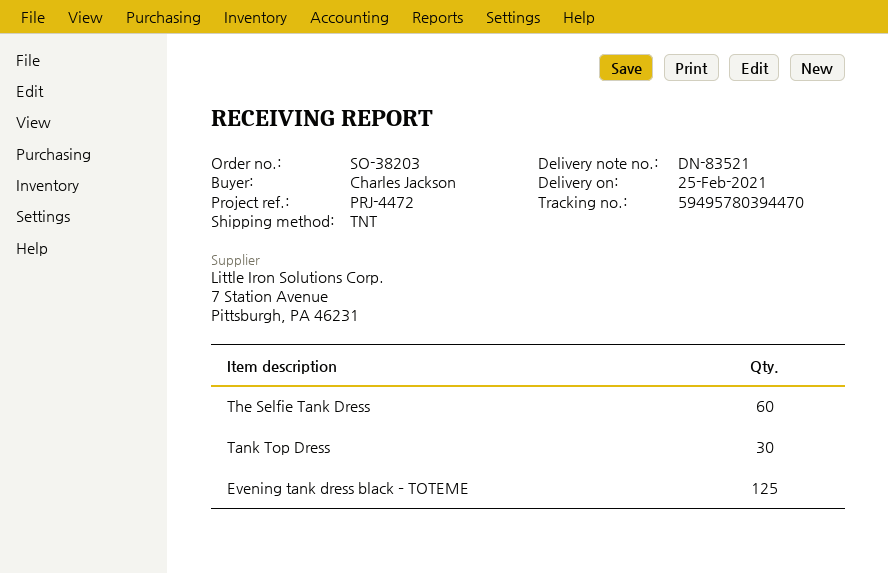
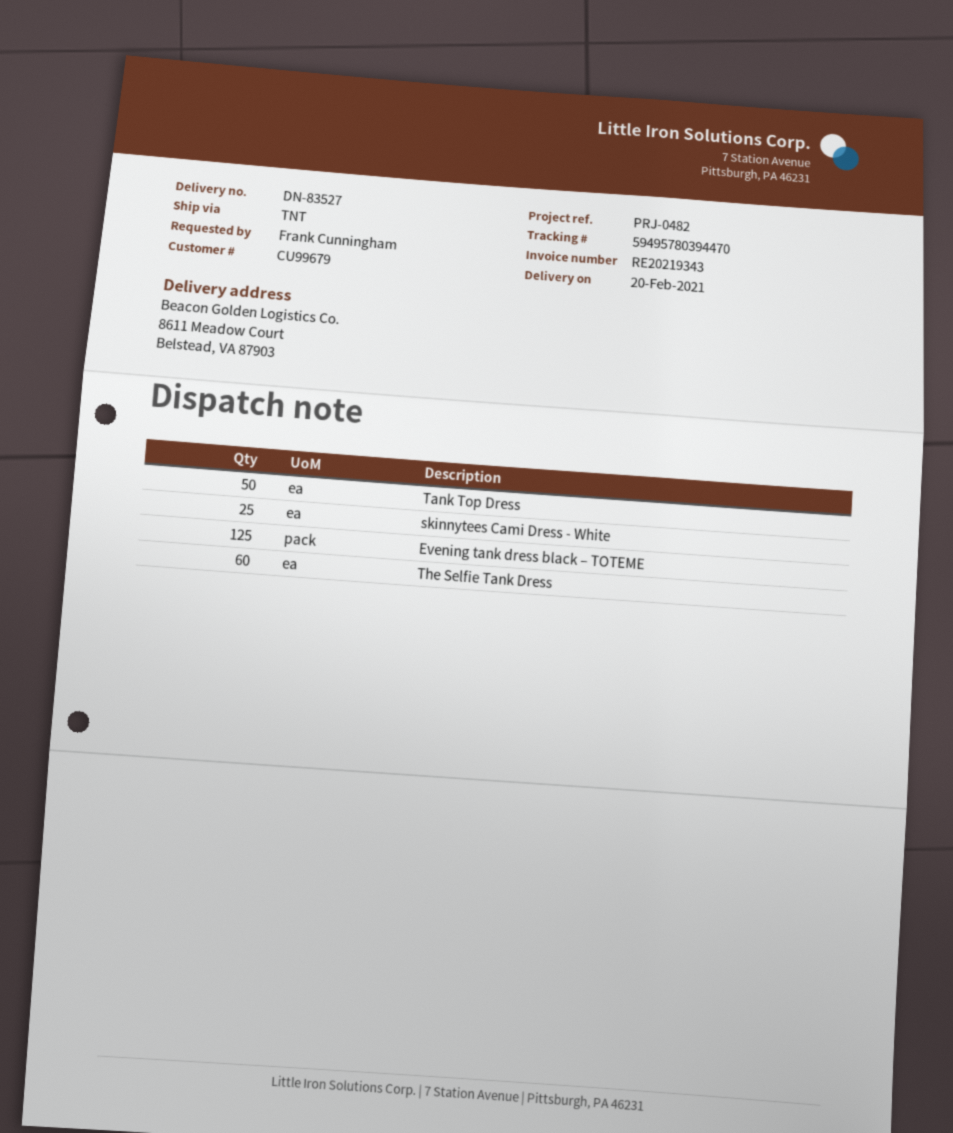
delivery note number: DN-83521 -> DN-83527
delivery date: 2021-02-25 -> 2021-02-20
reference: PRJ-4472 -> PRJ-0482
ordered by: Charles Jackson -> Frank Cunningham
Tank Top Dress: 30 -> 50
skinnytees Cami Dress - White: none -> 25

